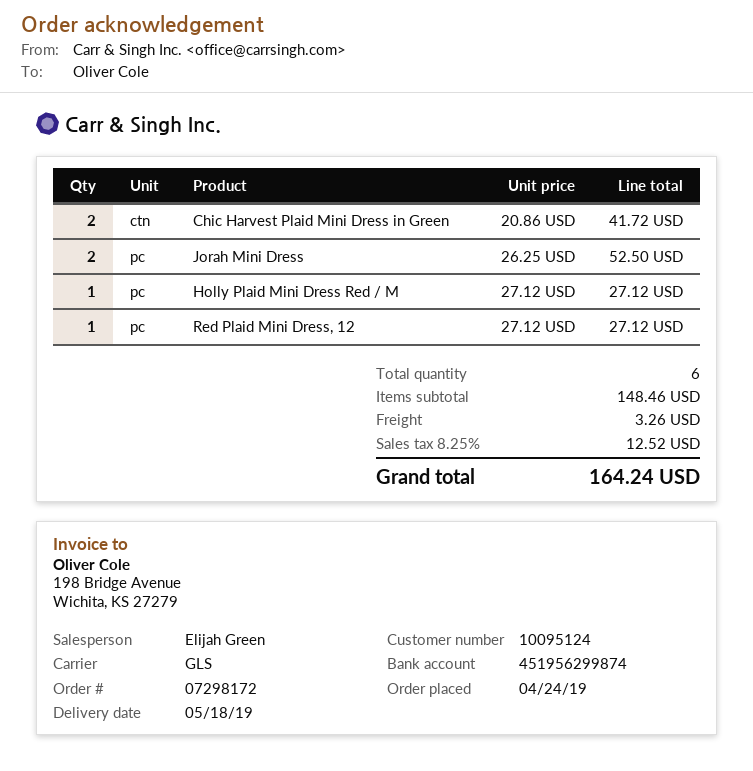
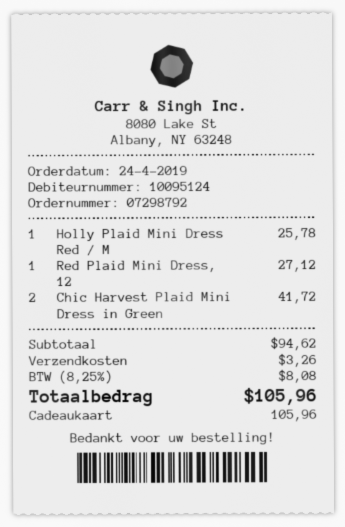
order number: 07298172 -> 07298792
Jorah Mini Dress: 2 for 52.50 -> none
Holly Plaid Mini Dress Red / M: 1 for 27.12 -> 1 for 25.78
subtotal: 148.46 -> 94.62
tax: 8.25% = 12.52 -> 8.25% = 8.08
total: 164.24 -> 105.96

